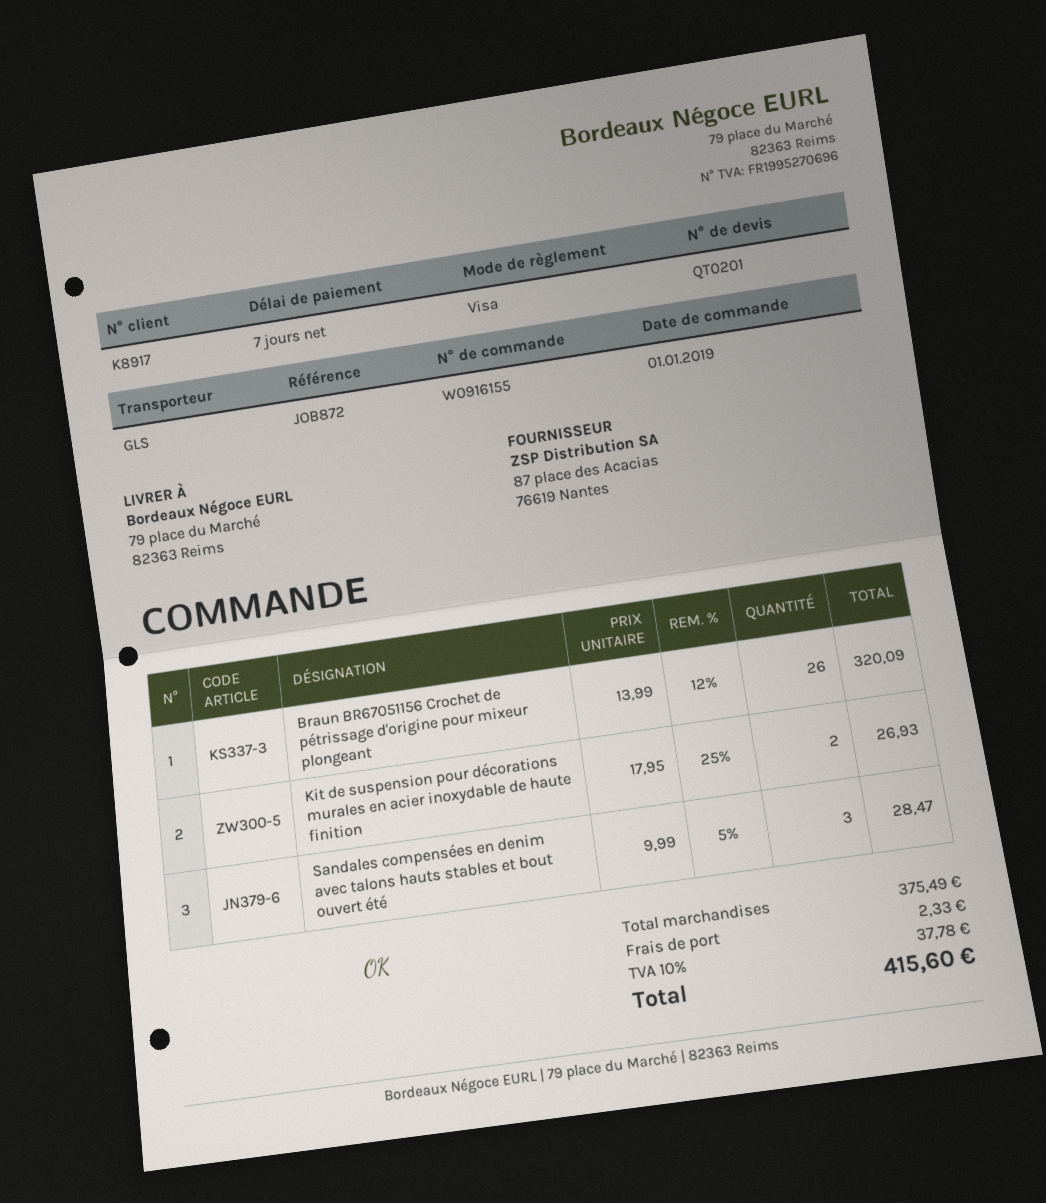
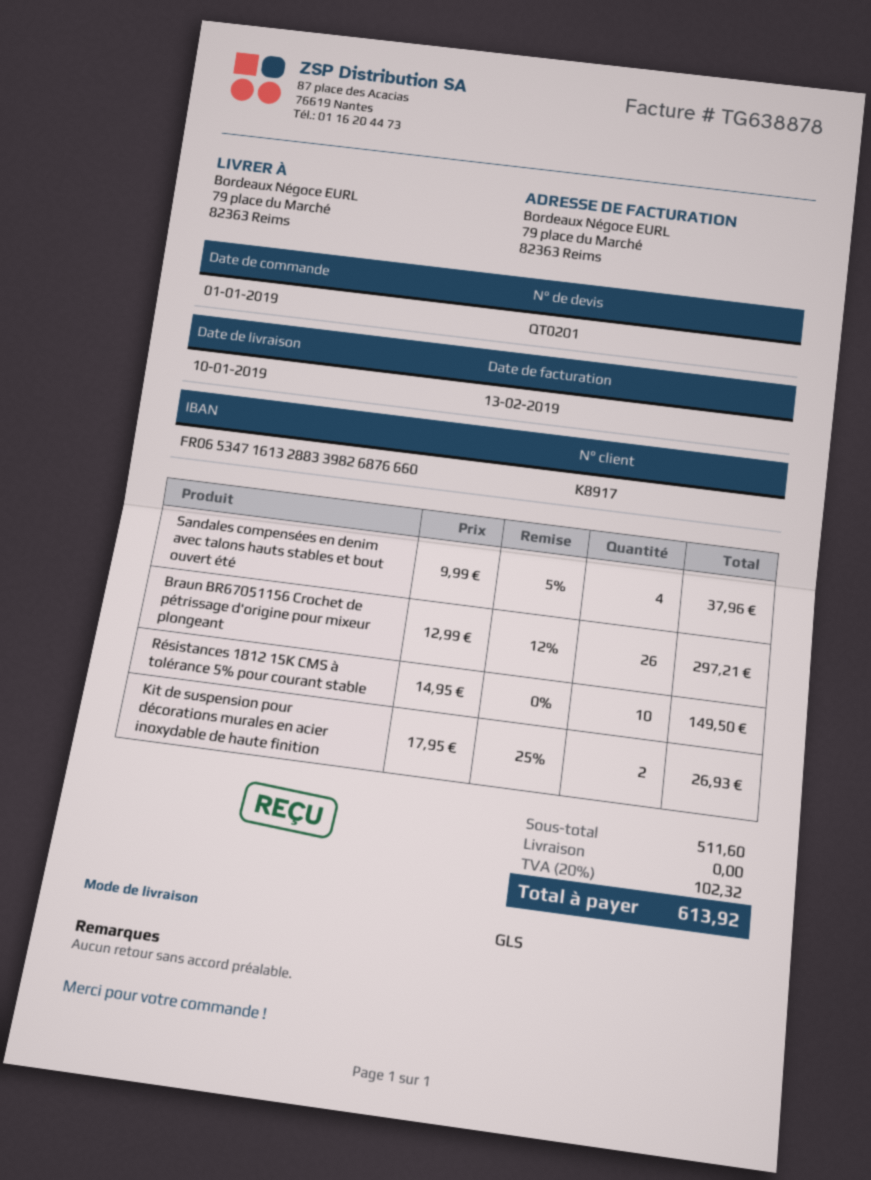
Braun BR67051156 Crochet de pétrissage d'origine pour mixeur plongeant: 26 x 13.99 - 12% = 320.09 -> 26 x 12.99 - 12% = 297.21
Sandales compensées en denim avec talons hauts stables et bout ouvert été: 3 x 9.99 - 5% = 28.47 -> 4 x 9.99 - 5% = 37.96
Résistances 1812 15K CMS à tolérance 5% pour courant stable: none -> 10 x 14.95 = 149.50
subtotal: 375.49 -> 511.60
shipping: 2.33 -> 0.00
tax: 10% = 37.78 -> 20% = 102.32
total: 415.60 -> 613.92

